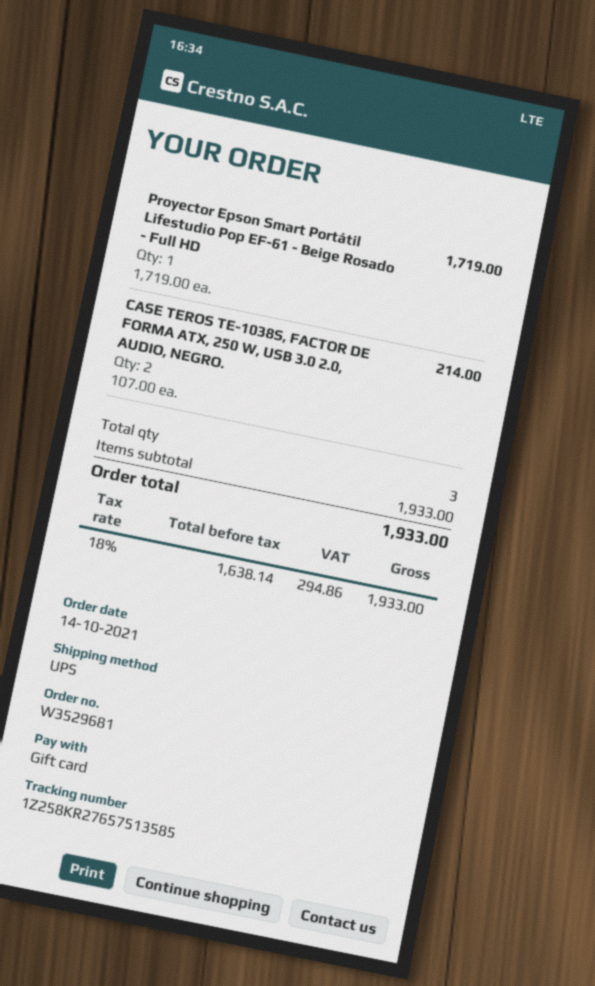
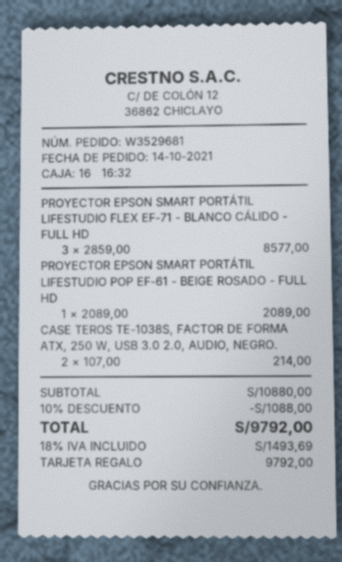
Proyector Epson Smart Portátil Lifestudio Pop EF-61 - Beige Rosado - Full HD: 1 x 1719.00 = 1719.00 -> 1 x 2089.00 = 2089.00
PROYECTOR EPSON SMART PORTÁTIL LIFESTUDIO FLEX EF-71 - BLANCO CÁLIDO - FULL HD: none -> 3 x 2859.00 = 8577.00
subtotal: 1933.00 -> 10880.00
discount: none -> 10% = 1088.00
tax: 18% = 294.86 -> 18% = 1493.69
total: 1933.00 -> 9792.00

